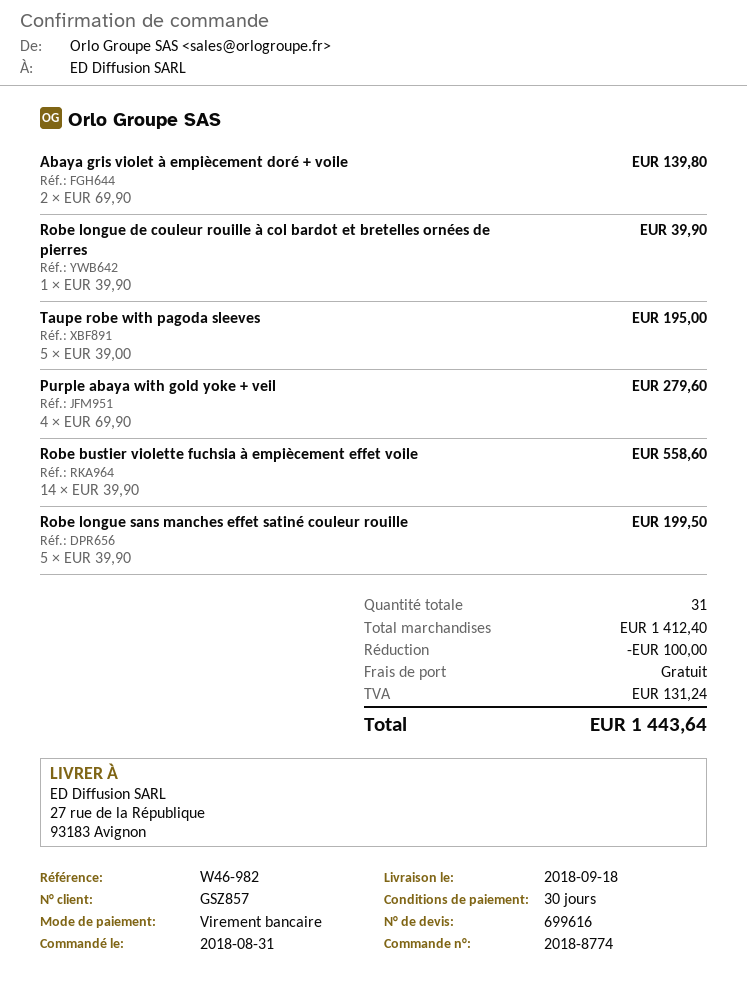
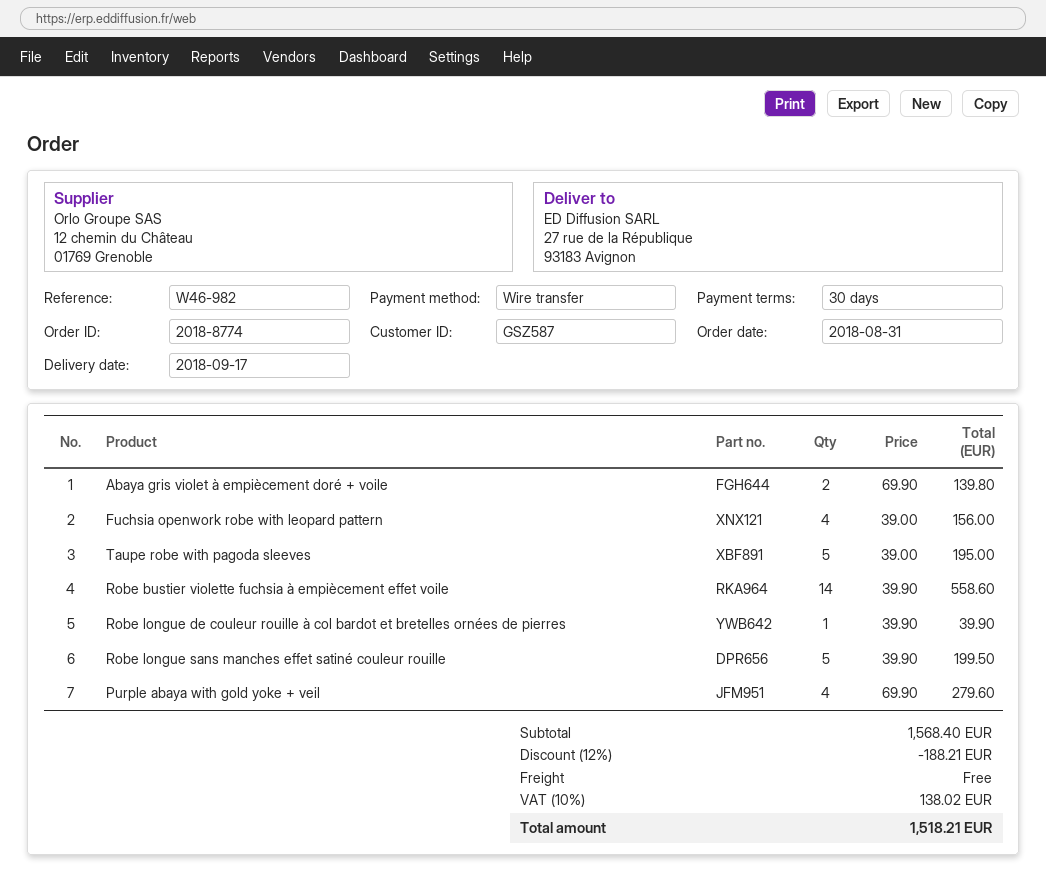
delivery date: 2018-09-18 -> 2018-09-17
customer number: GSZ857 -> GSZ587
Fuchsia openwork robe with leopard pattern: none -> 4 x 39.00 = 156.00
subtotal: 1412.40 -> 1568.40
discount: 100.00 -> 188.21
tax: 131.24 -> 138.02
total: 1443.64 -> 1518.21

